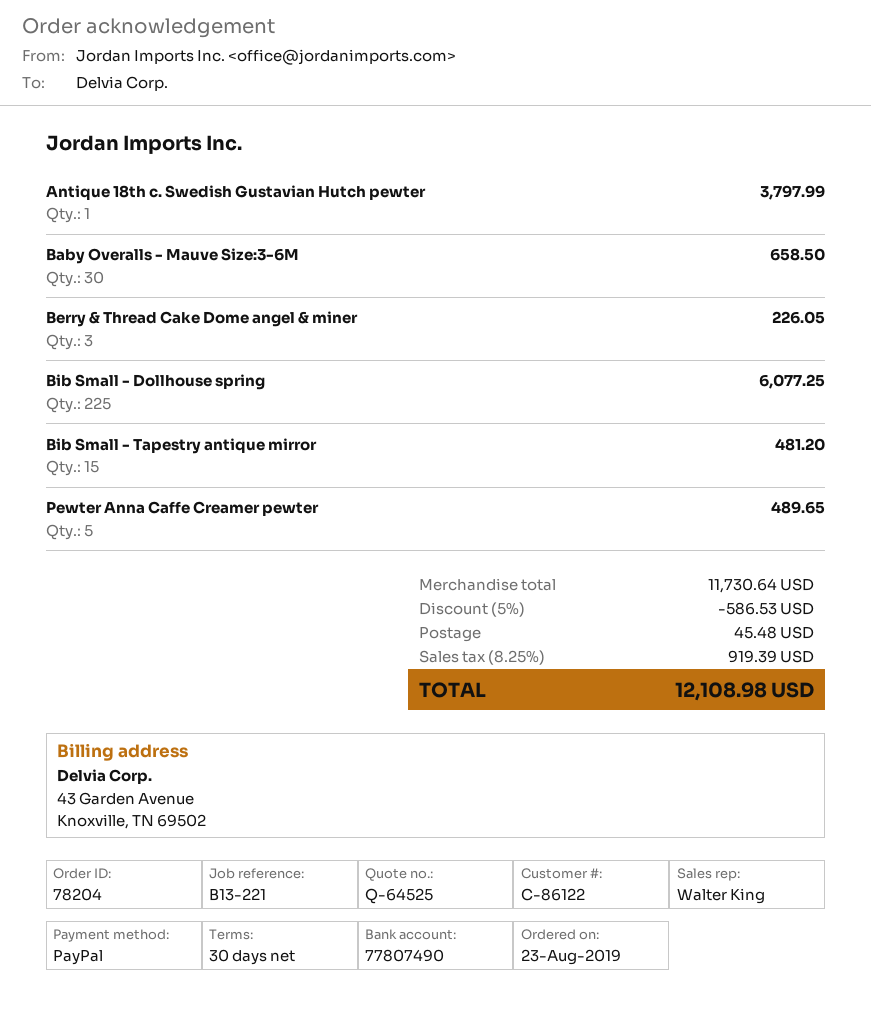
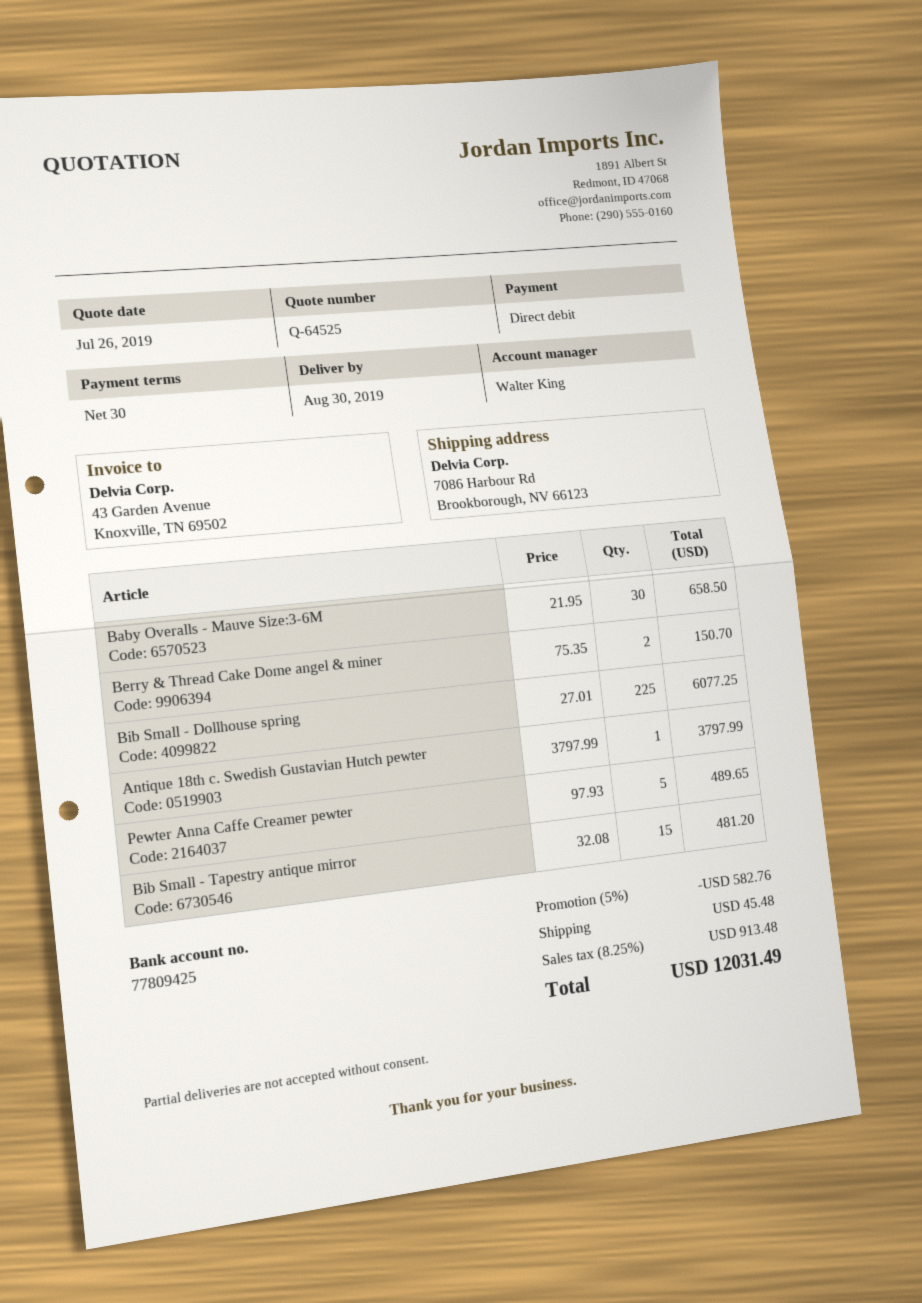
payment method: PayPal -> direct debit
bank account: 77807490 -> 77809425
Berry & Thread Cake Dome angel & miner: 3 for 226.05 -> 2 for 150.70
discount: 5% = 586.53 -> 5% = 582.76
tax: 8.25% = 919.39 -> 8.25% = 913.48
total: 12108.98 -> 12031.49

